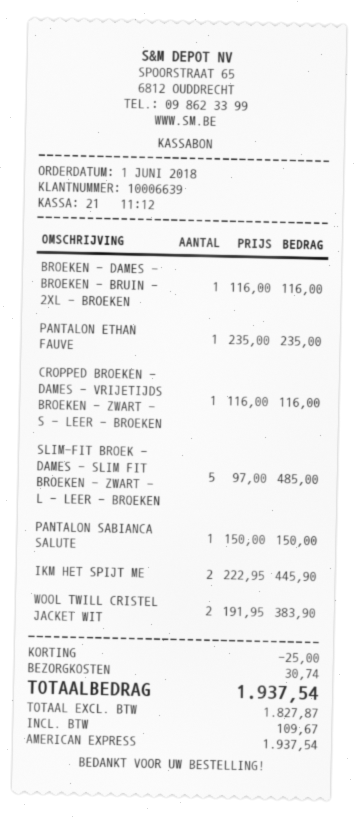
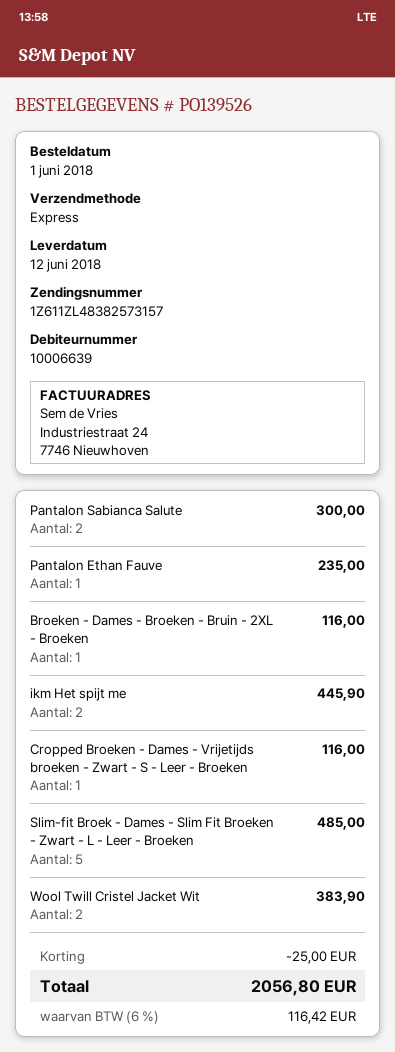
PANTALON SABIANCA SALUTE: 1 for 150.00 -> 2 for 300.00
shipping: 30.74 -> none
tax: 109.67 -> 116.42
total: 1937.54 -> 2056.80

